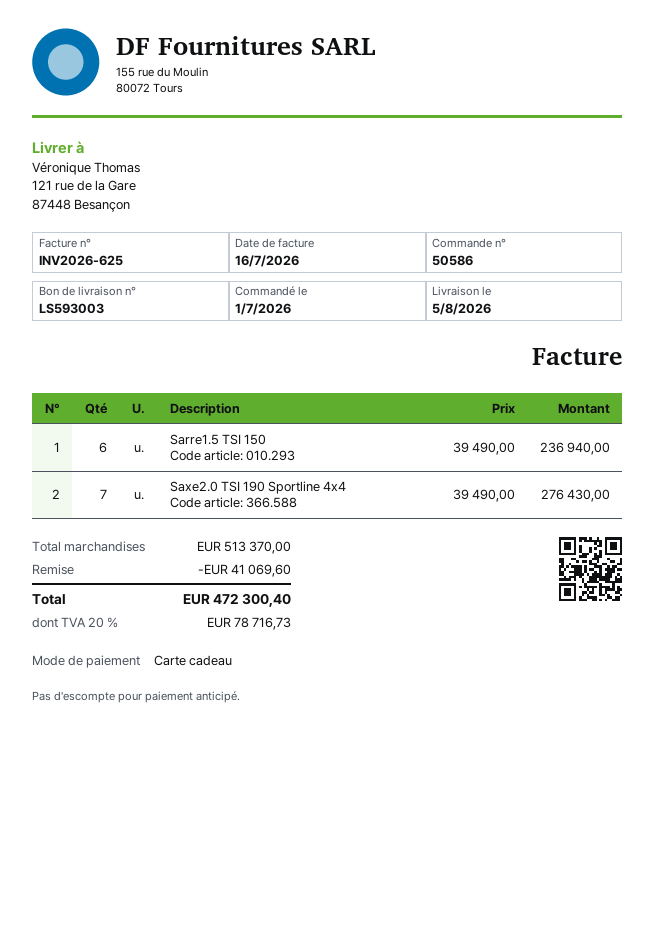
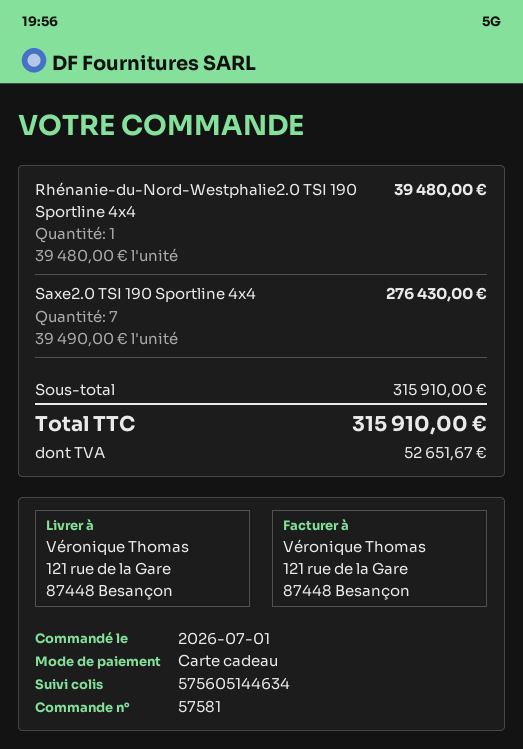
order number: 50586 -> 57581
Sarre1.5 TSI 150: 6 x 39490.00 = 236940.00 -> none
Rhénanie-du-Nord-Westphalie2.0 TSI 190 Sportline 4x4: none -> 1 x 39480.00 = 39480.00
subtotal: 513370.00 -> 315910.00
discount: 41069.60 -> none
tax: 78716.73 -> 52651.67
total: 472300.40 -> 315910.00

